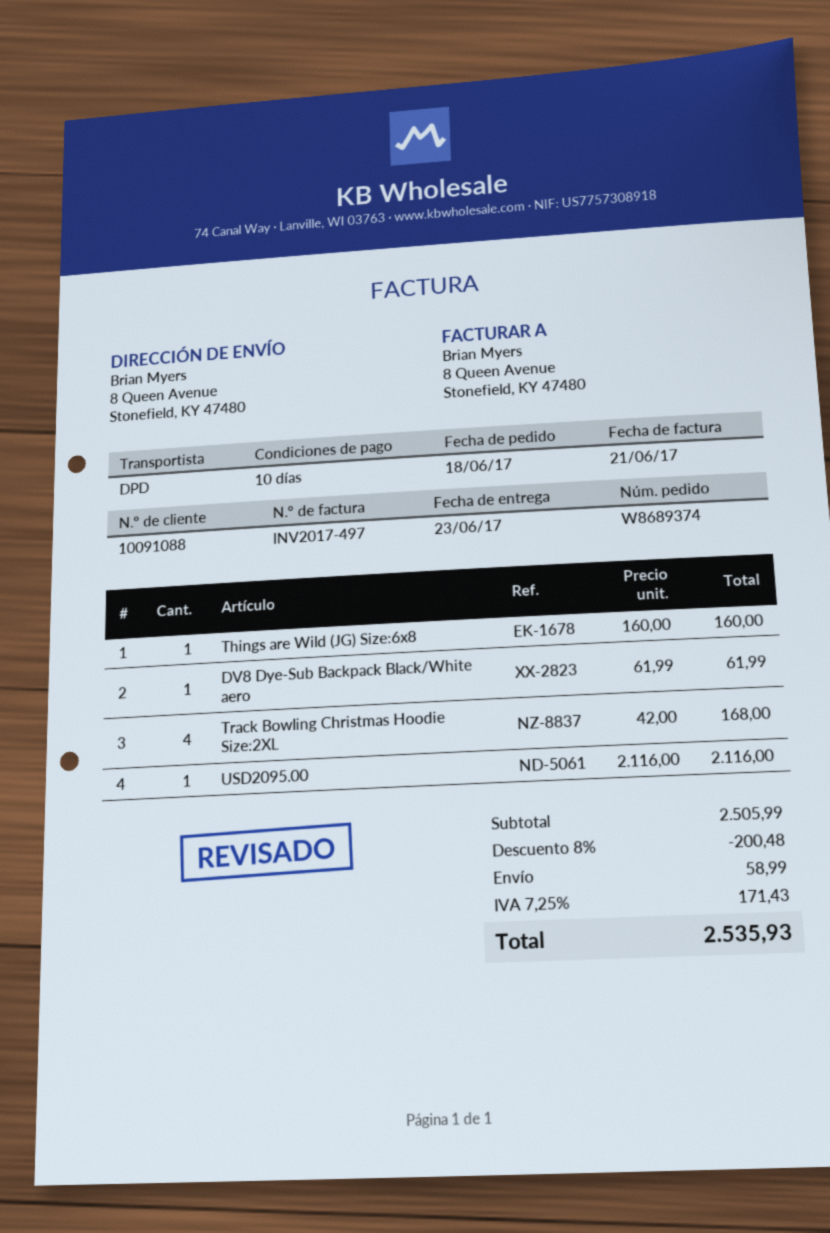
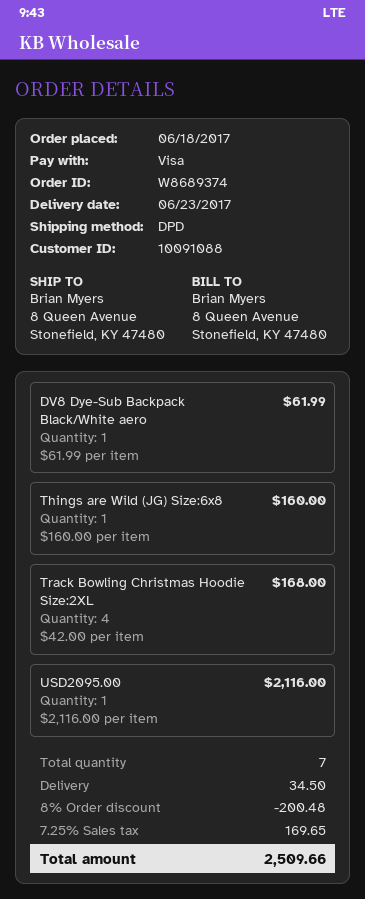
shipping: 58.99 -> 34.50
tax: 7.25% = 171.43 -> 7.25% = 169.65
total: 2535.93 -> 2509.66

